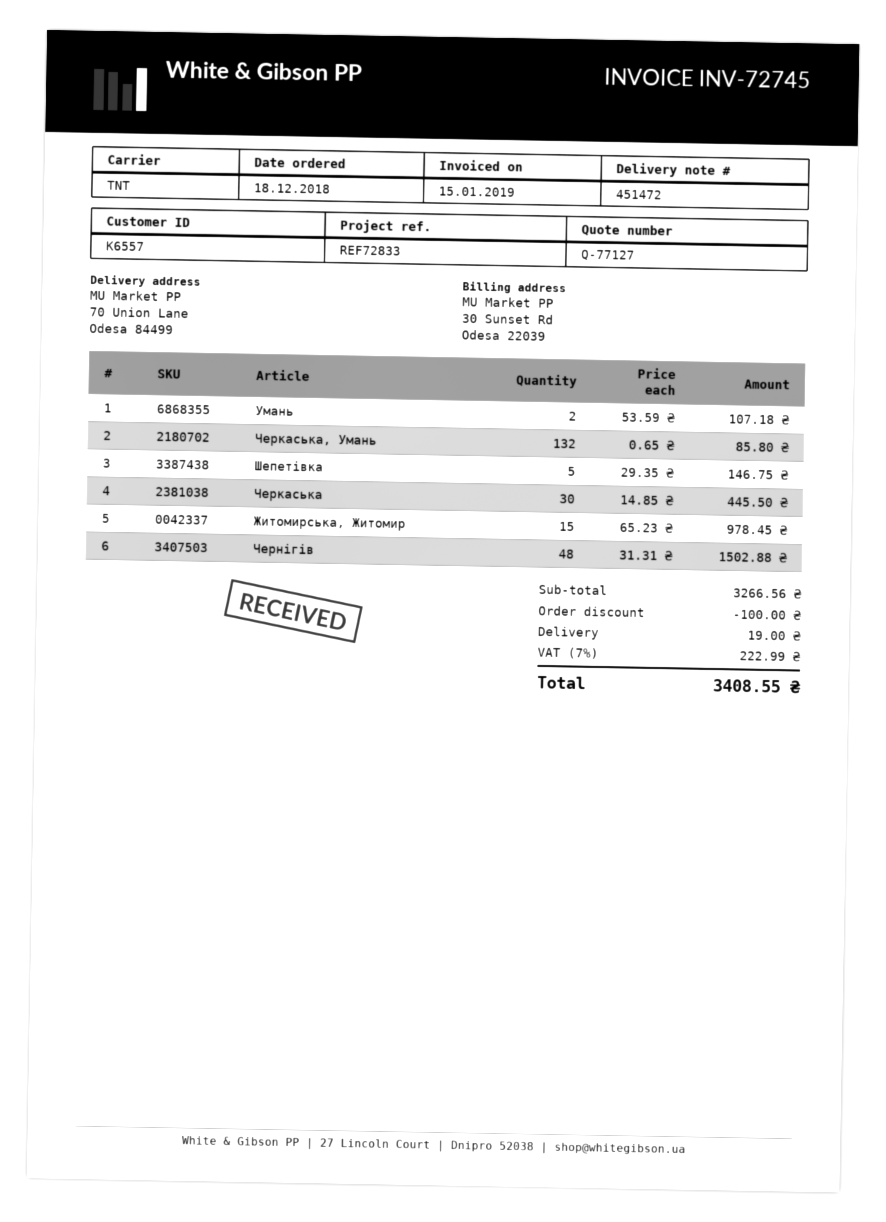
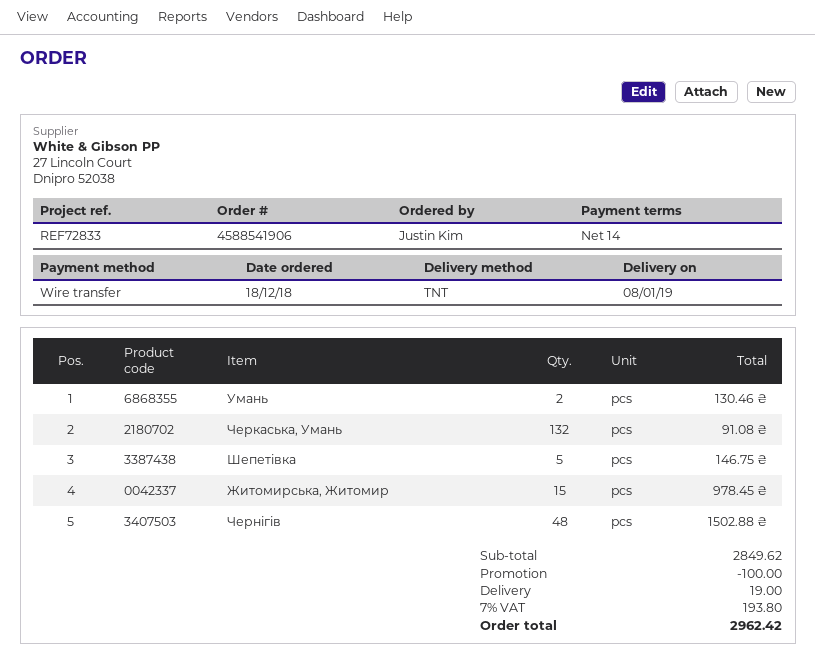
Умань: 2 for 107.18 -> 2 for 130.46
Черкаська, Умань: 132 for 85.80 -> 132 for 91.08
Черкаська: 30 for 445.50 -> none
subtotal: 3266.56 -> 2849.62
tax: 7% = 222.99 -> 7% = 193.80
total: 3408.55 -> 2962.42

